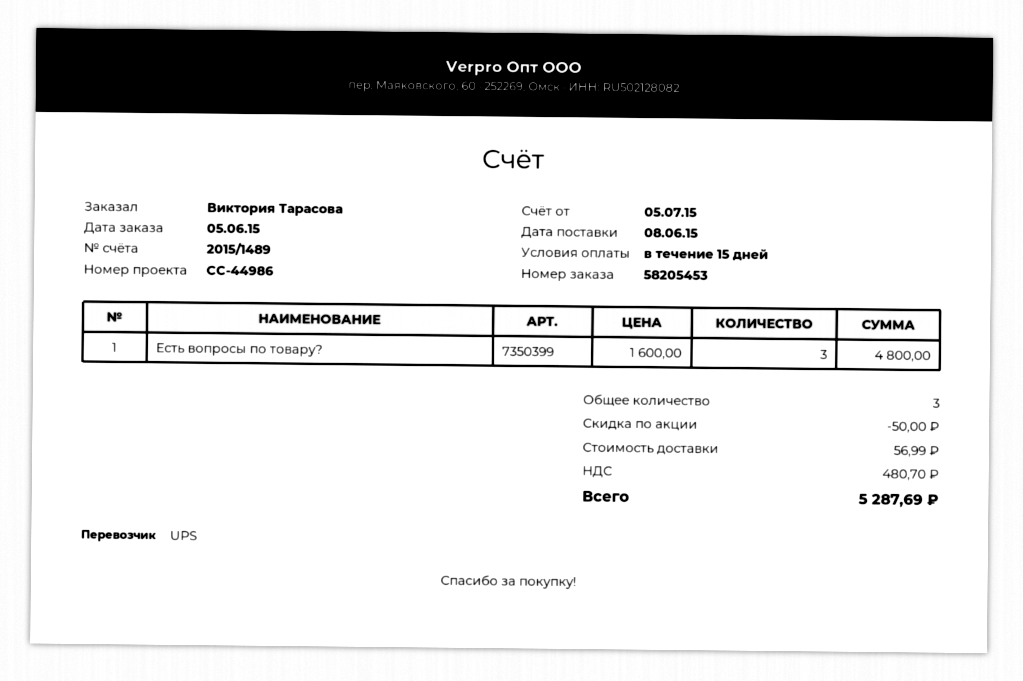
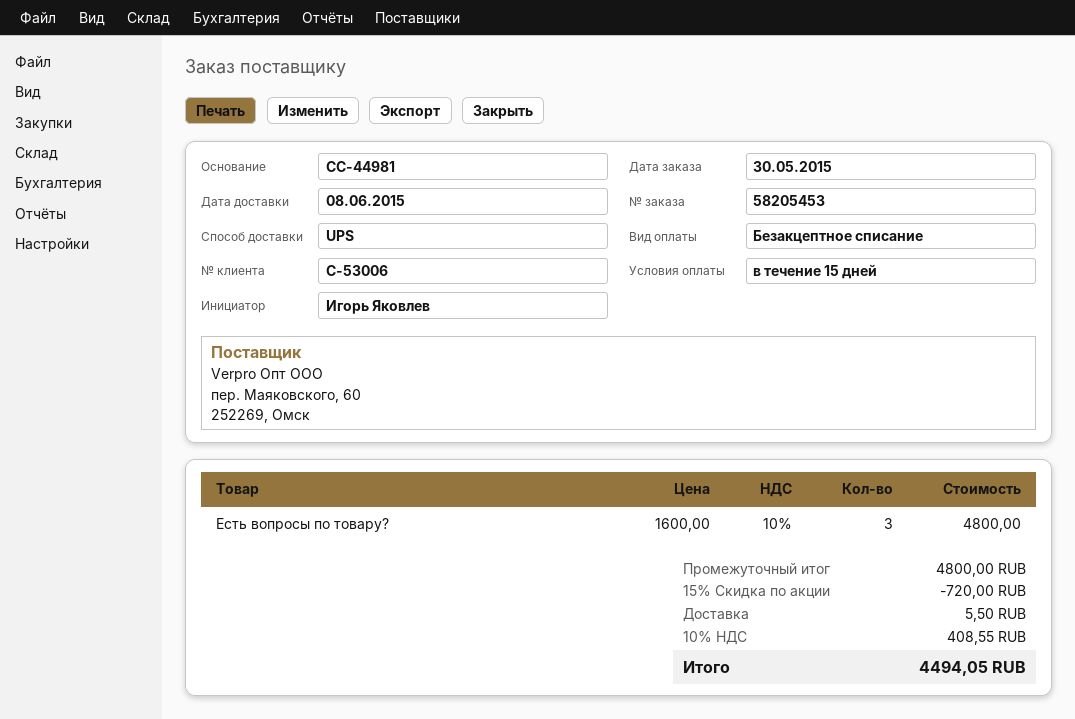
order date: 2015-06-05 -> 2015-05-30
reference: CC-44986 -> CC-44981
ordered by: Виктория Тарасова -> Игорь Яковлев
discount: 50.00 -> 720.00
shipping: 56.99 -> 5.50
tax: 480.70 -> 408.55
total: 5287.69 -> 4494.05

